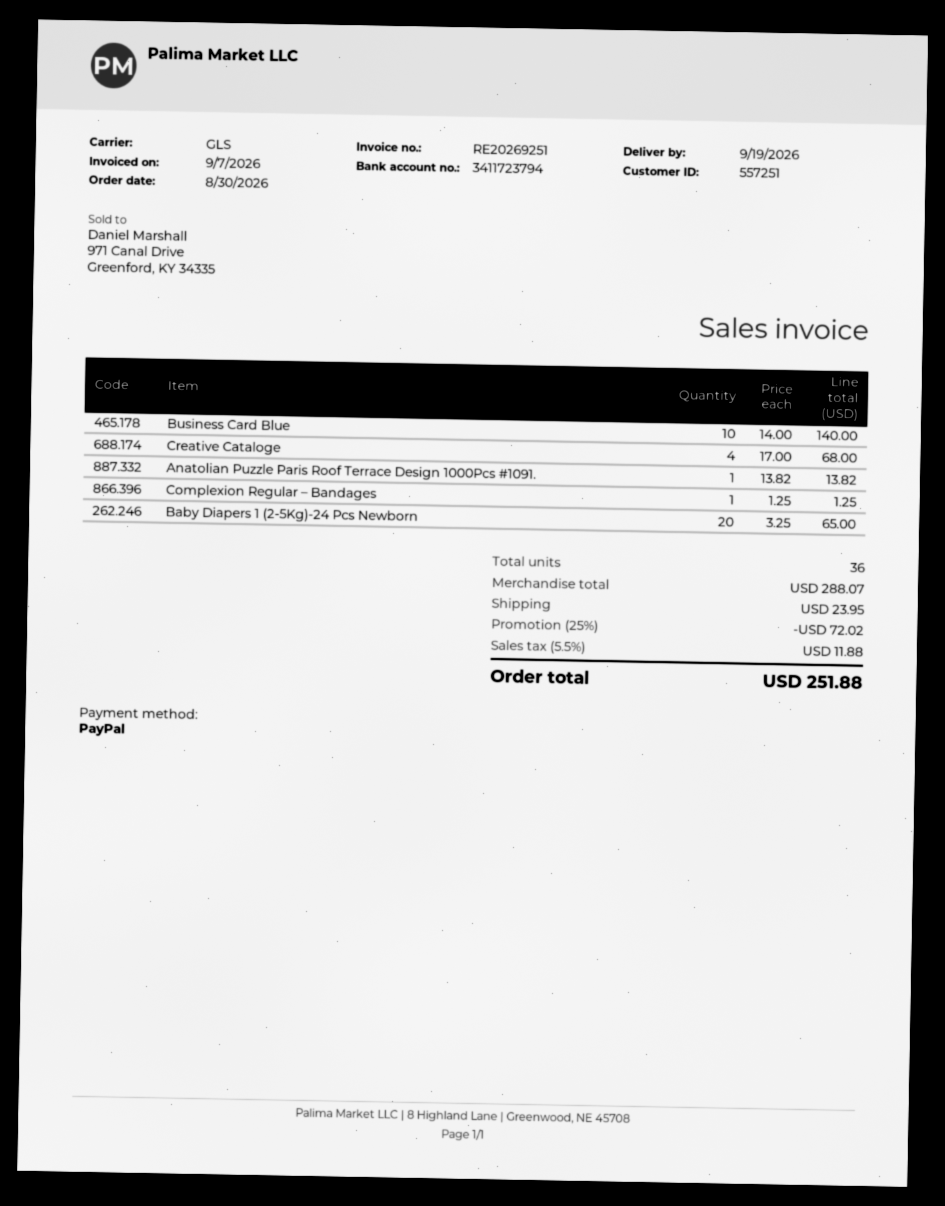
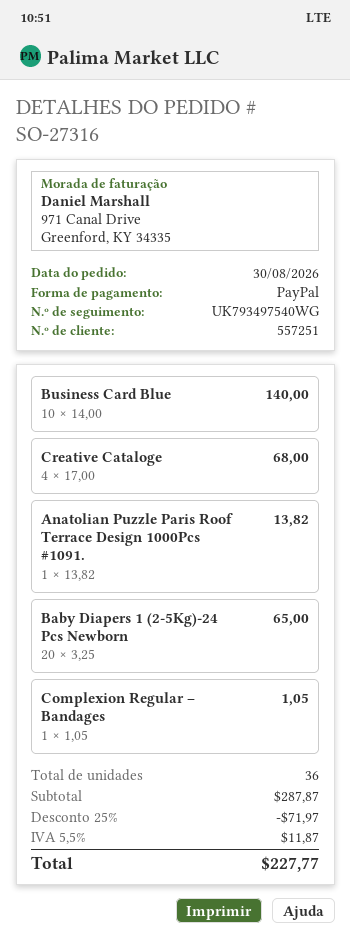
Complexion Regular – Bandages: 1 x 1.25 = 1.25 -> 1 x 1.05 = 1.05
subtotal: 288.07 -> 287.87
discount: 25% = 72.02 -> 25% = 71.97
shipping: 23.95 -> none
tax: 5.5% = 11.88 -> 5.5% = 11.87
total: 251.88 -> 227.77

